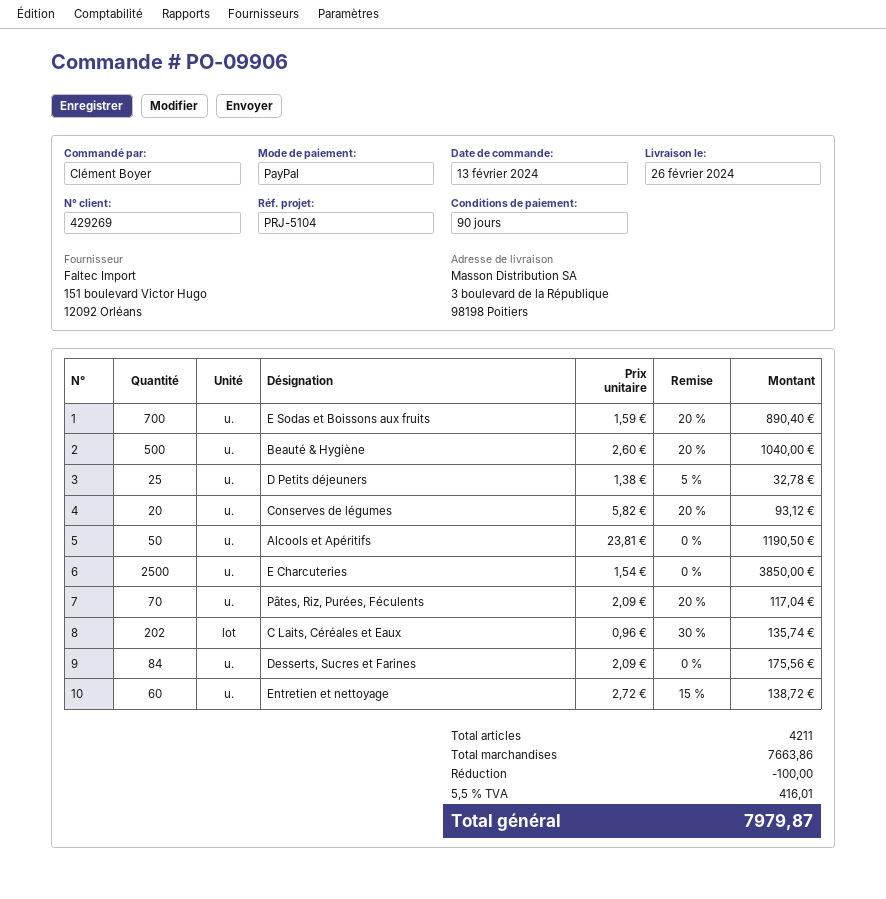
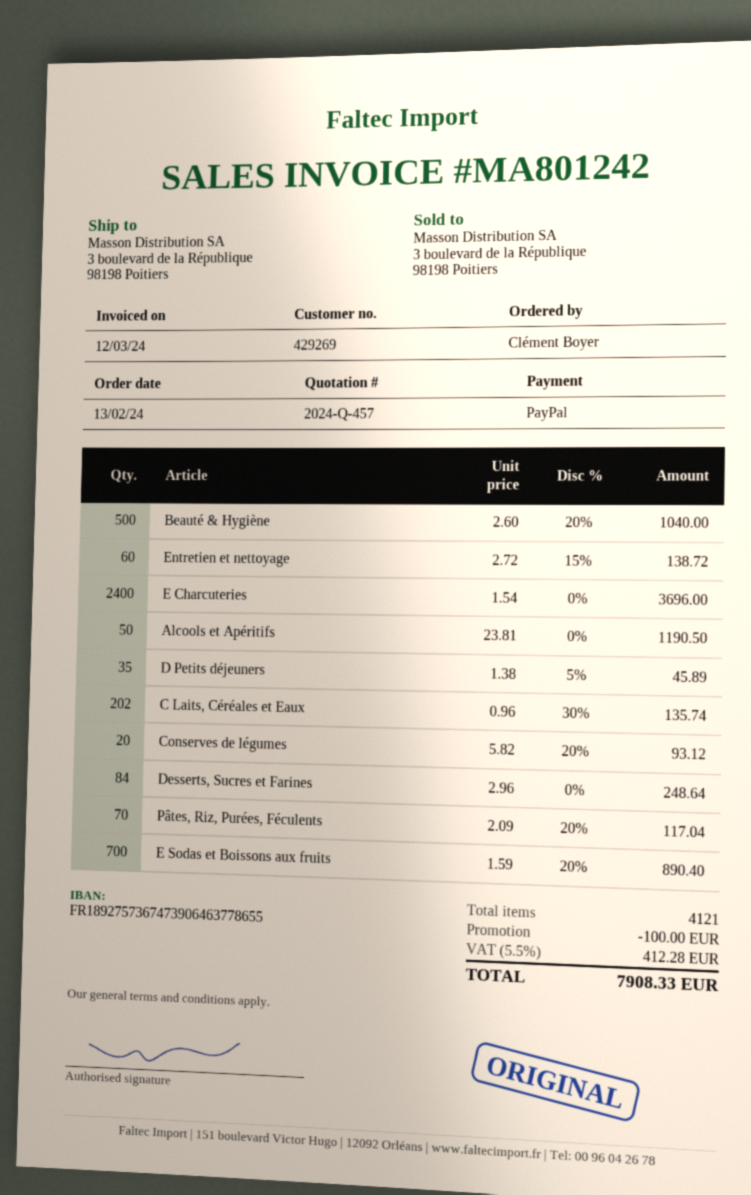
D Petits déjeuners: 25 x 1.38 - 5% = 32.78 -> 35 x 1.38 - 5% = 45.89
E Charcuteries: 2500 x 1.54 = 3850.00 -> 2400 x 1.54 = 3696.00
Desserts, Sucres et Farines: 84 x 2.09 = 175.56 -> 84 x 2.96 = 248.64
total quantity: 4211 -> 4121
tax: 5.5% = 416.01 -> 5.5% = 412.28
total: 7979.87 -> 7908.33

